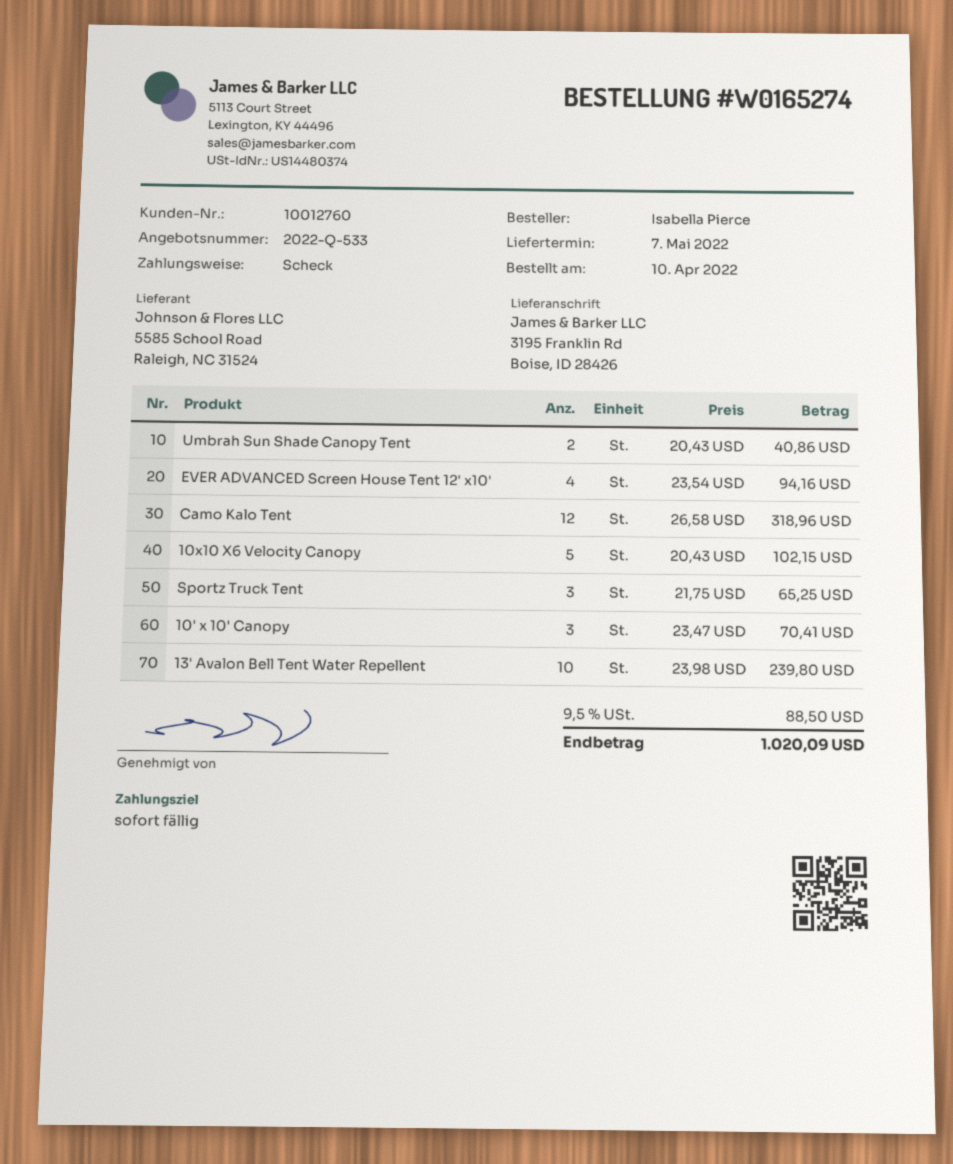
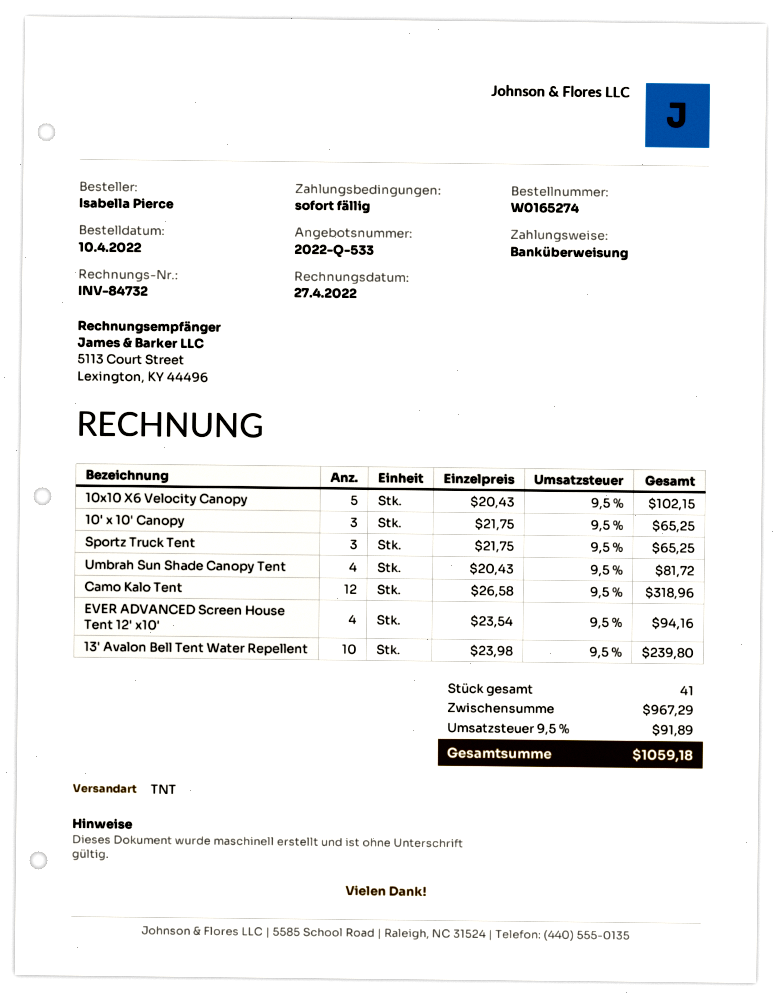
payment method: cheque -> bank transfer
Umbrah Sun Shade Canopy Tent: 2 x 20.43 = 40.86 -> 4 x 20.43 = 81.72
10' x 10' Canopy: 3 x 23.47 = 70.41 -> 3 x 21.75 = 65.25
tax: 9.5% = 88.50 -> 9.5% = 91.89
total: 1020.09 -> 1059.18

